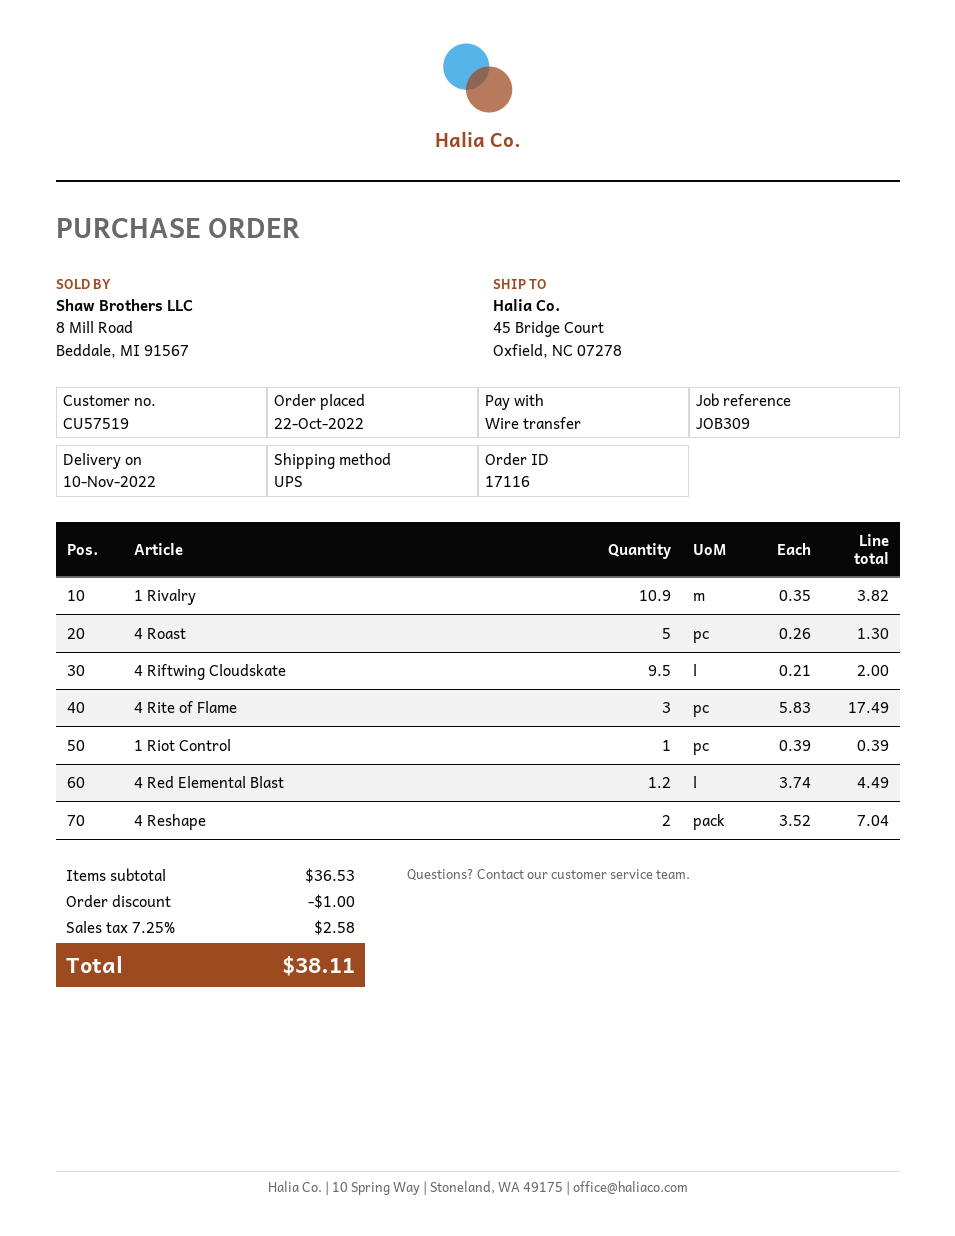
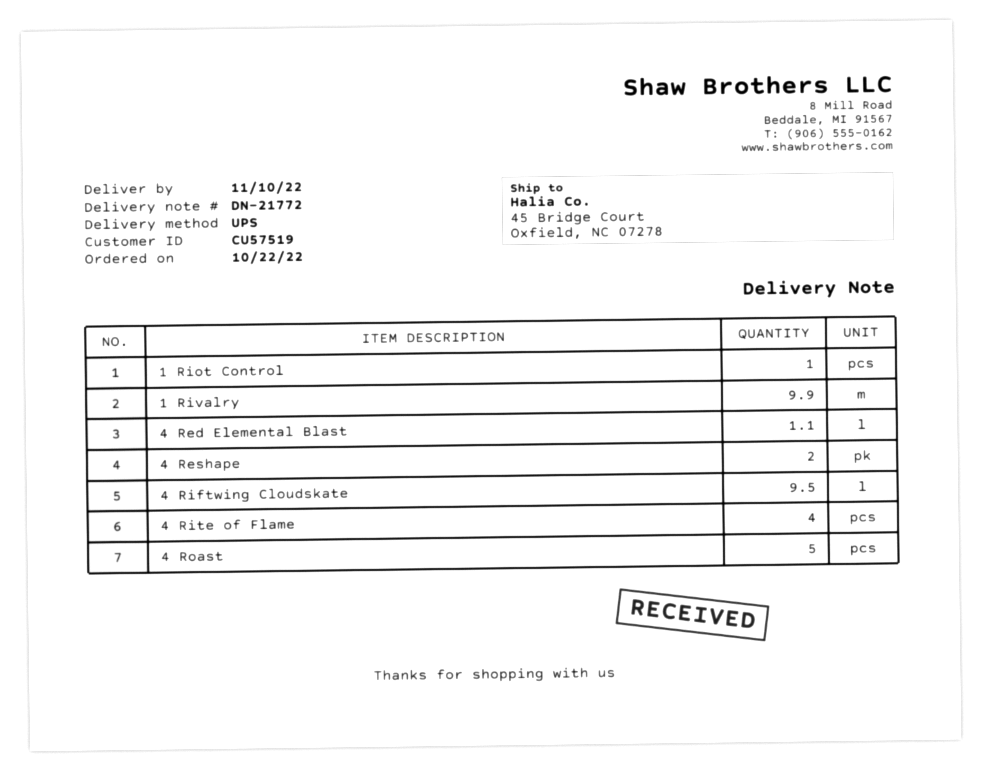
1 Rivalry: 10.9 -> 9.9
4 Rite of Flame: 3 -> 4
4 Red Elemental Blast: 1.2 -> 1.1

